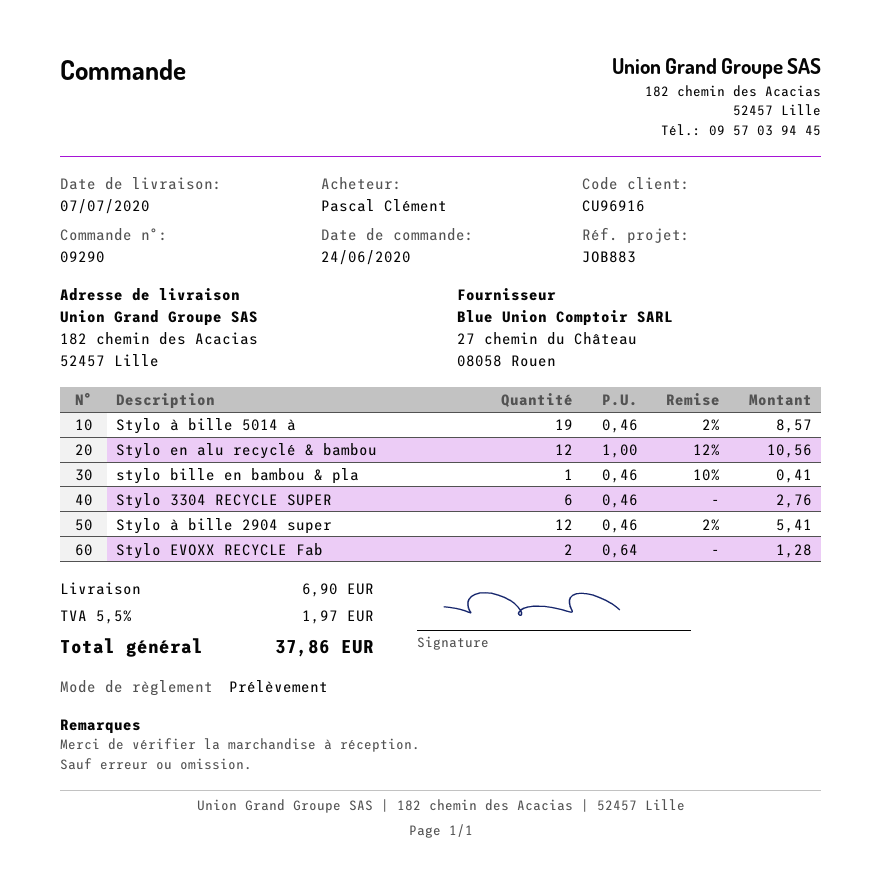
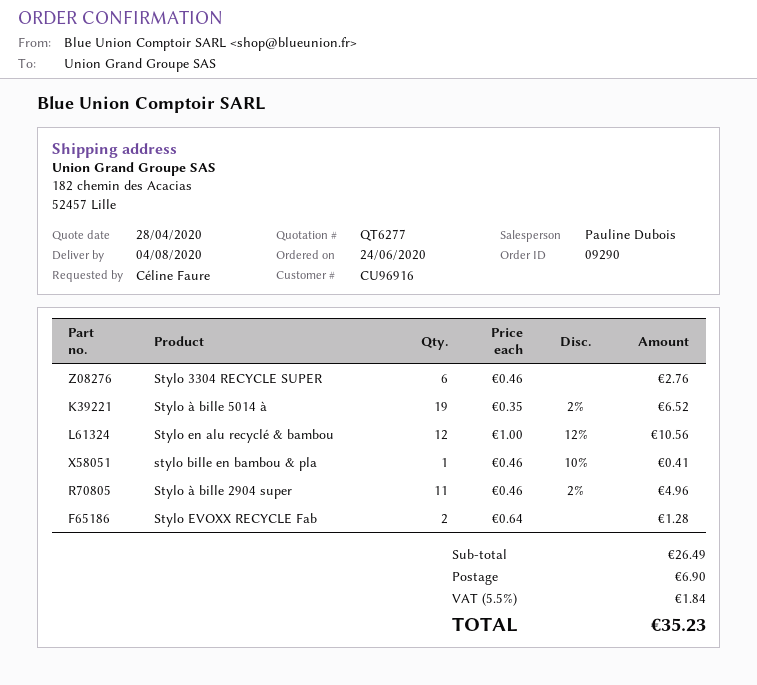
delivery date: 2020-07-07 -> 2020-08-04
ordered by: Pascal Clément -> Céline Faure
Stylo à bille 5014 à: 19 x 0.46 - 2% = 8.57 -> 19 x 0.35 - 2% = 6.52
Stylo à bille 2904 super: 12 x 0.46 - 2% = 5.41 -> 11 x 0.46 - 2% = 4.96
tax: 5.5% = 1.97 -> 5.5% = 1.84
total: 37.86 -> 35.23

